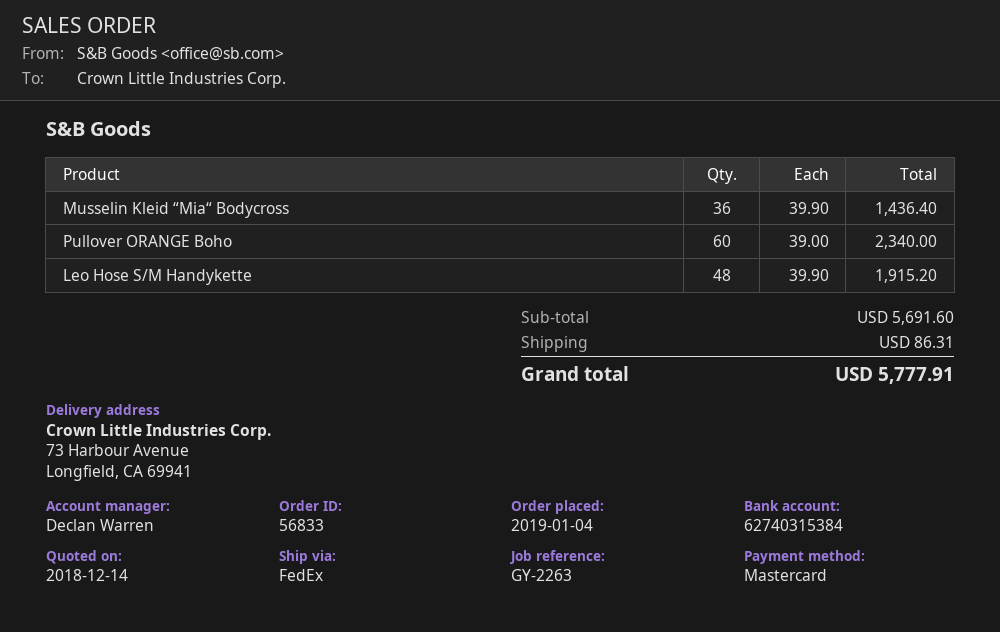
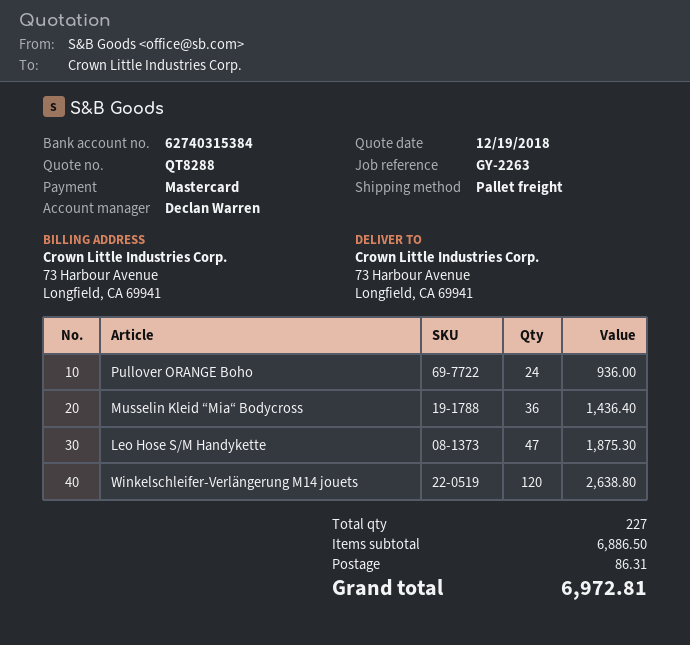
quote date: 2018-12-14 -> 2018-12-19
shipping method: FedEx -> pallet freight
Pullover ORANGE Boho: 60 for 2340.00 -> 24 for 936.00
Leo Hose S/M Handykette: 48 for 1915.20 -> 47 for 1875.30
Winkelschleifer-Verlängerung M14 jouets: none -> 120 for 2638.80
subtotal: 5691.60 -> 6886.50
total: 5777.91 -> 6972.81

